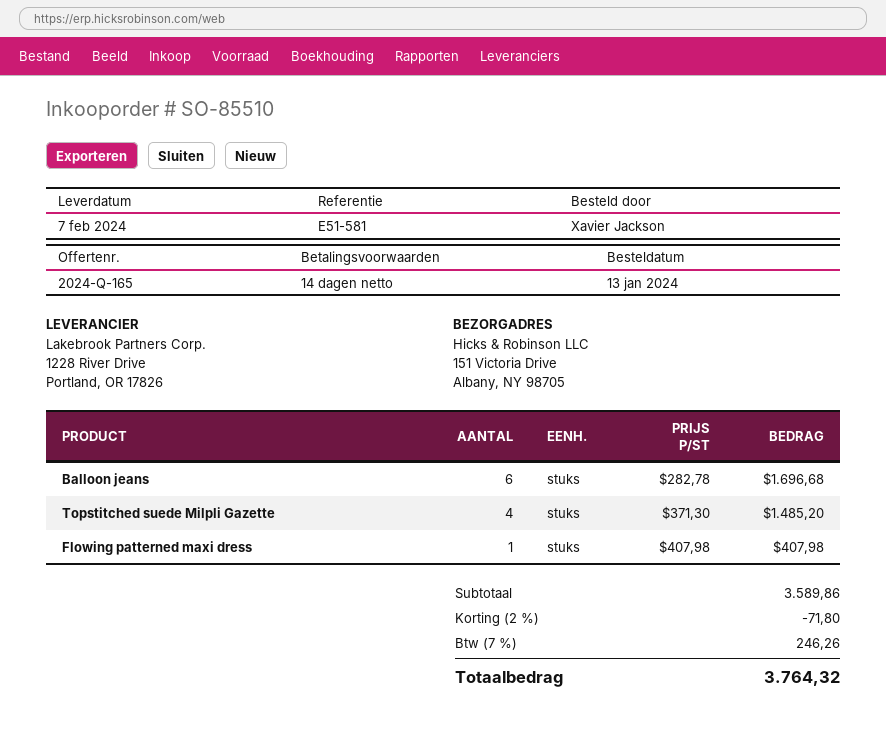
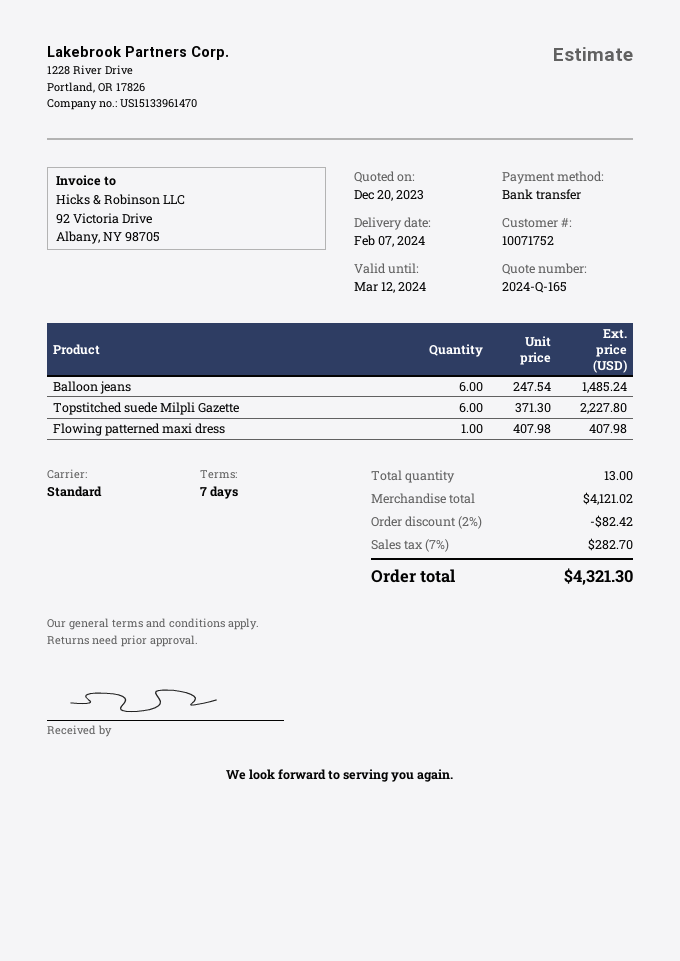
payment terms: 14 days -> 7 days
Balloon jeans: 6 x 282.78 = 1696.68 -> 6 x 247.54 = 1485.24
Topstitched suede Milpli Gazette: 4 x 371.30 = 1485.20 -> 6 x 371.30 = 2227.80
subtotal: 3589.86 -> 4121.02
discount: 2% = 71.80 -> 2% = 82.42
tax: 7% = 246.26 -> 7% = 282.70
total: 3764.32 -> 4321.30

